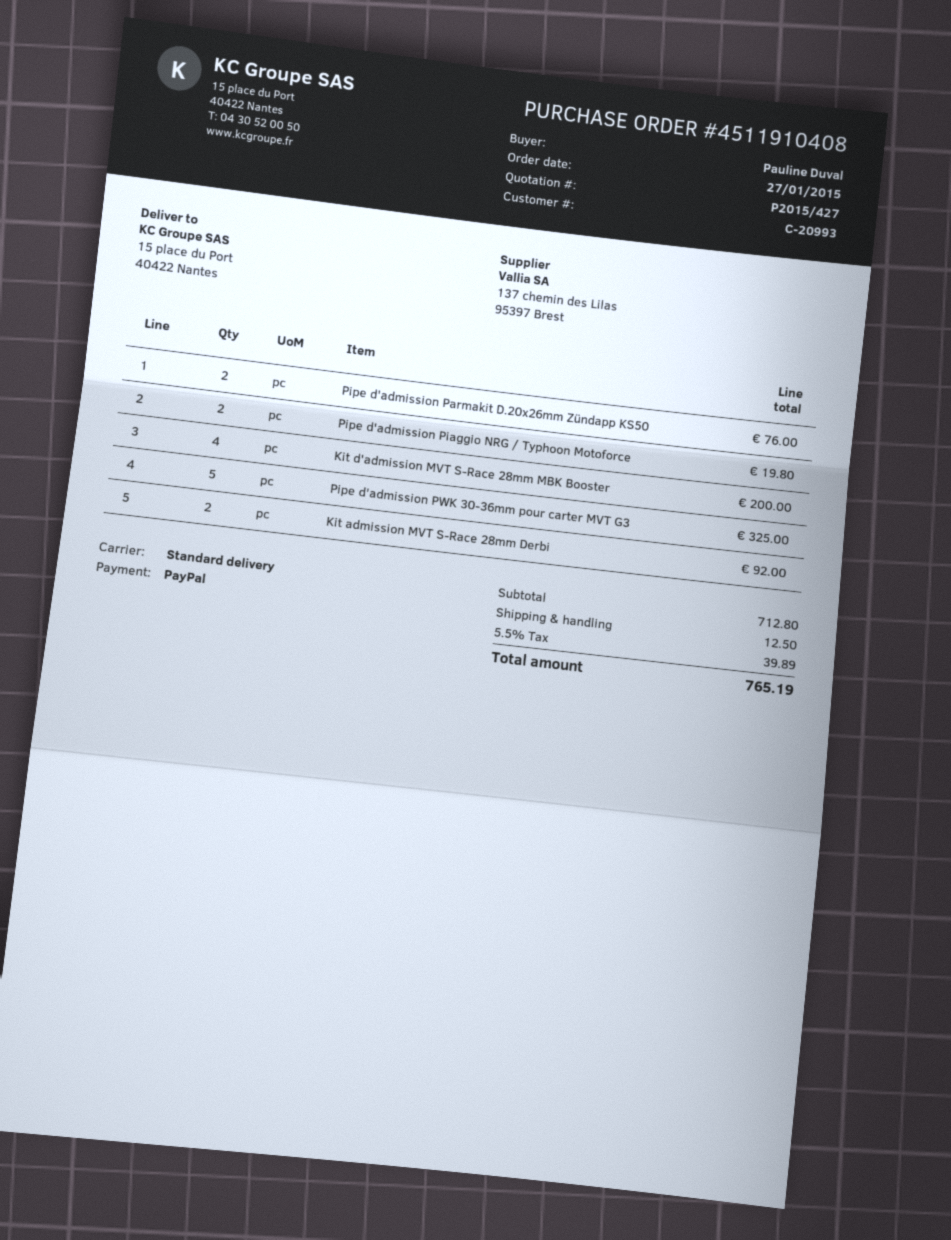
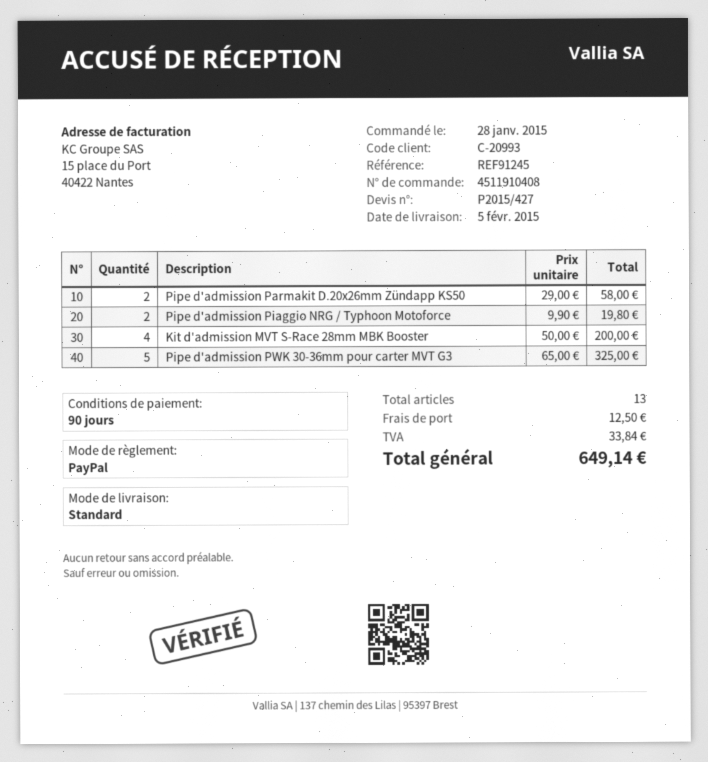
order date: 2015-01-27 -> 2015-01-28
Pipe d'admission Parmakit D.20x26mm Zündapp KS50: 2 for 76.00 -> 2 for 58.00
Kit admission MVT S-Race 28mm Derbi: 2 for 92.00 -> none
tax: 39.89 -> 33.84
total: 765.19 -> 649.14

